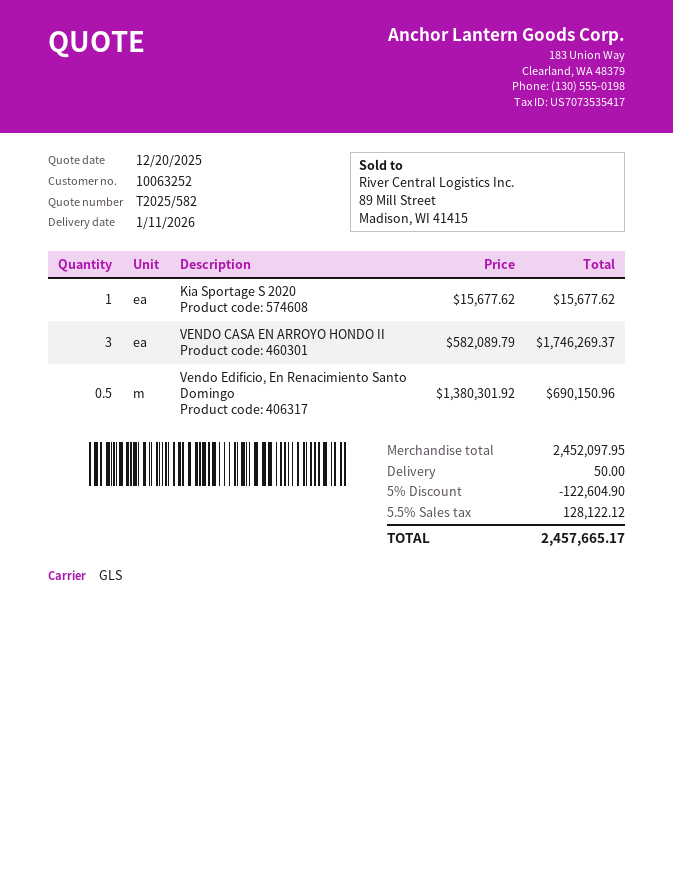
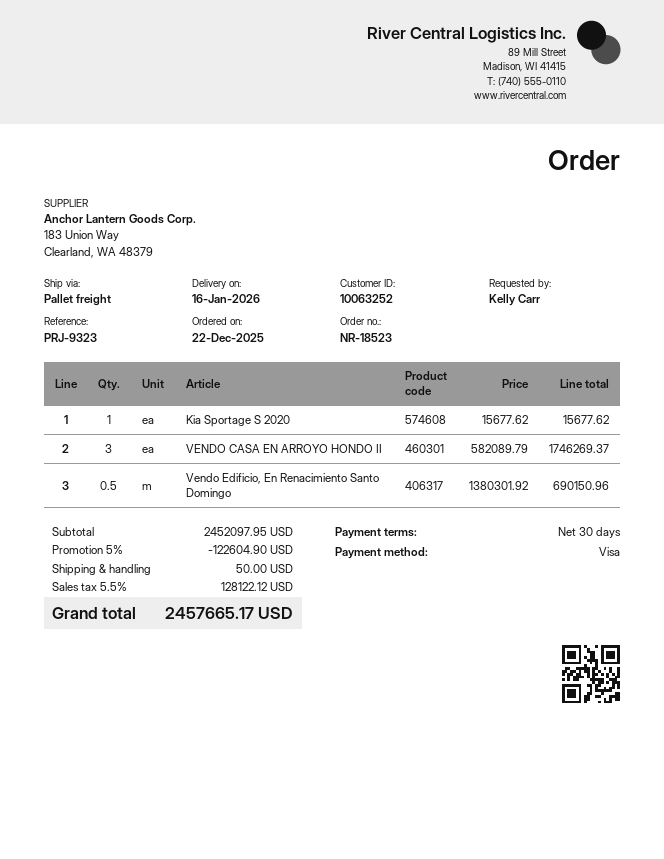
delivery date: 2026-01-11 -> 2026-01-16
shipping method: GLS -> pallet freight

